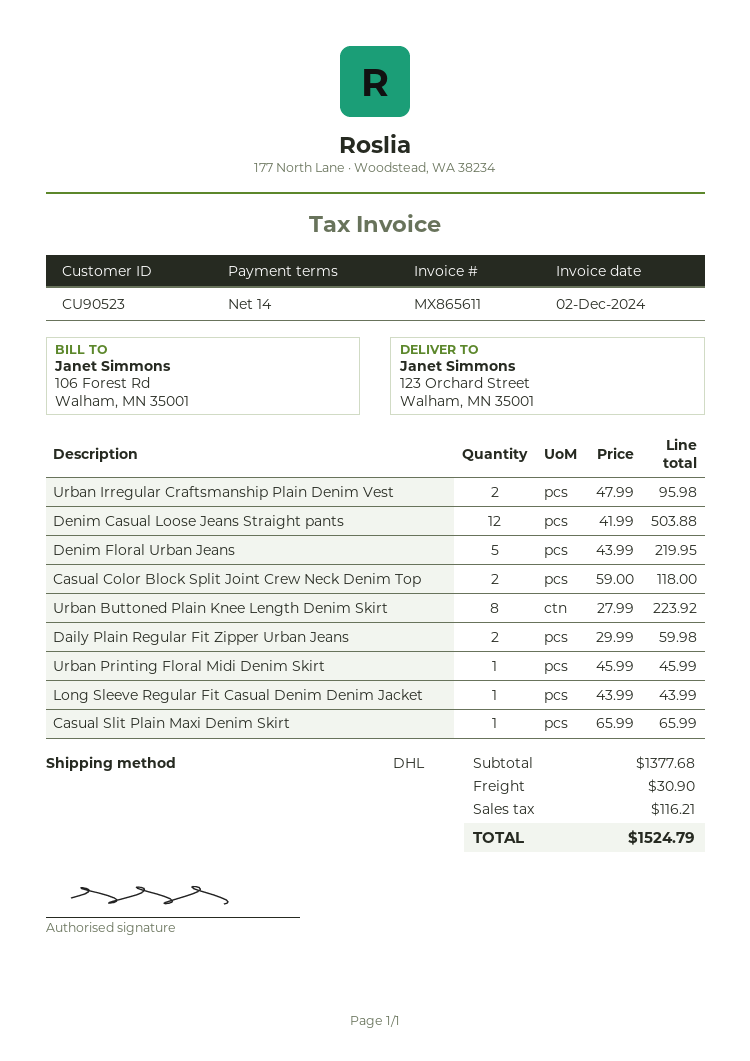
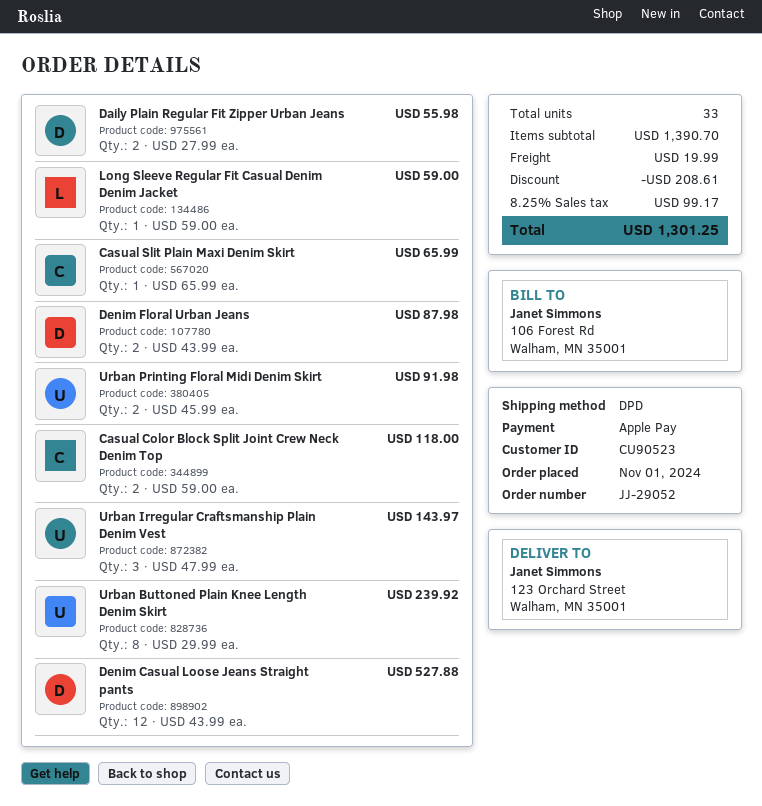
shipping method: DHL -> DPD
Urban Irregular Craftsmanship Plain Denim Vest: 2 x 47.99 = 95.98 -> 3 x 47.99 = 143.97
Denim Casual Loose Jeans Straight pants: 12 x 41.99 = 503.88 -> 12 x 43.99 = 527.88
Denim Floral Urban Jeans: 5 x 43.99 = 219.95 -> 2 x 43.99 = 87.98
Urban Buttoned Plain Knee Length Denim Skirt: 8 x 27.99 = 223.92 -> 8 x 29.99 = 239.92
Daily Plain Regular Fit Zipper Urban Jeans: 2 x 29.99 = 59.98 -> 2 x 27.99 = 55.98
Urban Printing Floral Midi Denim Skirt: 1 x 45.99 = 45.99 -> 2 x 45.99 = 91.98
Long Sleeve Regular Fit Casual Denim Denim Jacket: 1 x 43.99 = 43.99 -> 1 x 59.00 = 59.00
subtotal: 1377.68 -> 1390.70
discount: none -> 208.61
shipping: 30.90 -> 19.99
tax: 116.21 -> 99.17
total: 1524.79 -> 1301.25

